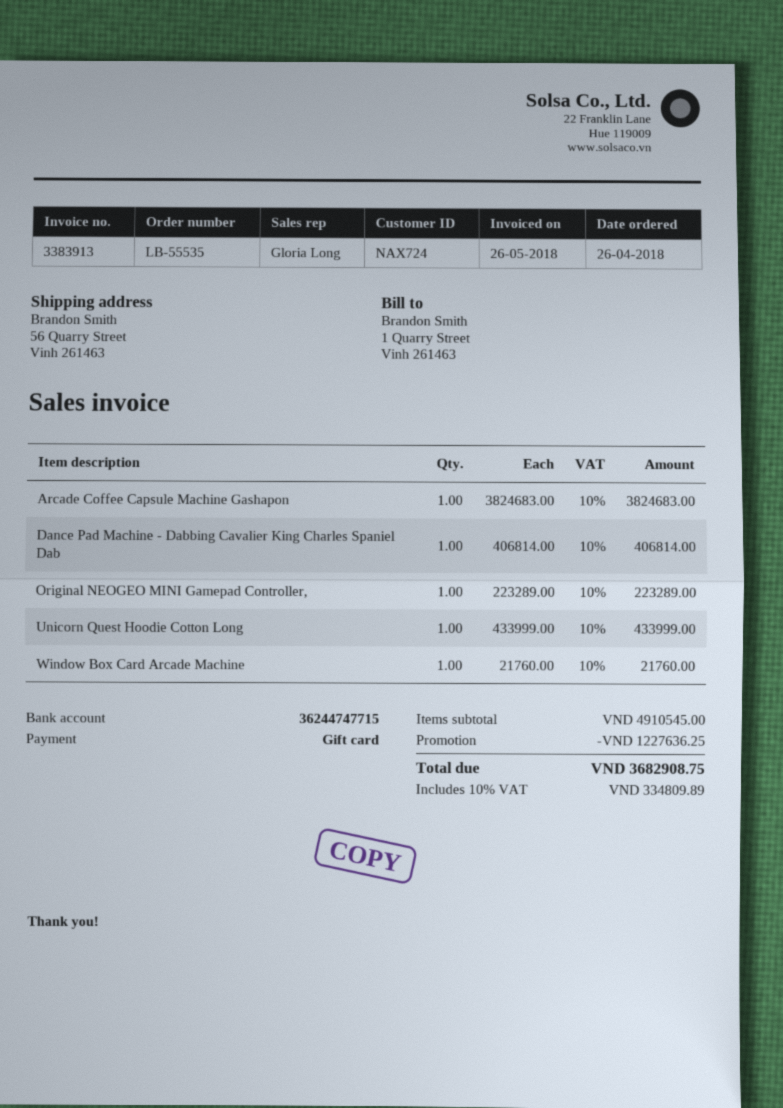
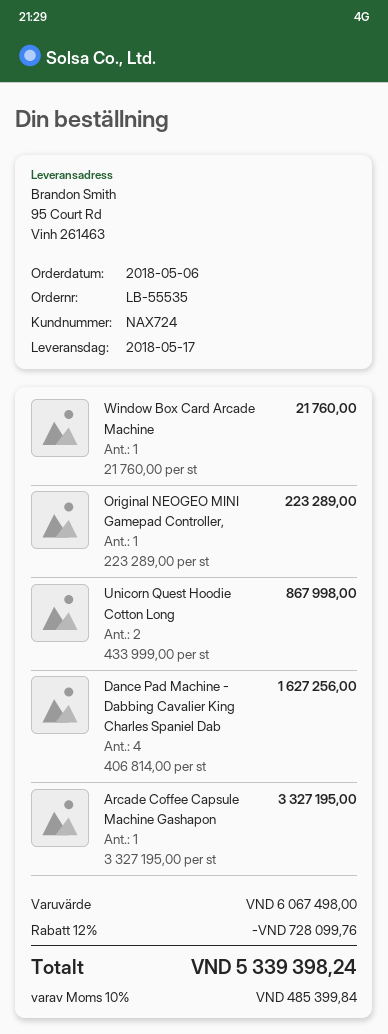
order date: 2018-04-26 -> 2018-05-06
ship to: 56 Quarry Street, Vinh 261463 -> 95 Court Rd, Vinh 261463
Arcade Coffee Capsule Machine Gashapon: 1 x 3824683.00 = 3824683.00 -> 1 x 3327195.00 = 3327195.00
Dance Pad Machine - Dabbing Cavalier King Charles Spaniel Dab: 1 x 406814.00 = 406814.00 -> 4 x 406814.00 = 1627256.00
Unicorn Quest Hoodie Cotton Long: 1 x 433999.00 = 433999.00 -> 2 x 433999.00 = 867998.00
subtotal: 4910545.00 -> 6067498.00
discount: 1227636.25 -> 728099.76
tax: 10% = 334809.89 -> 10% = 485399.84
total: 3682908.75 -> 5339398.24

